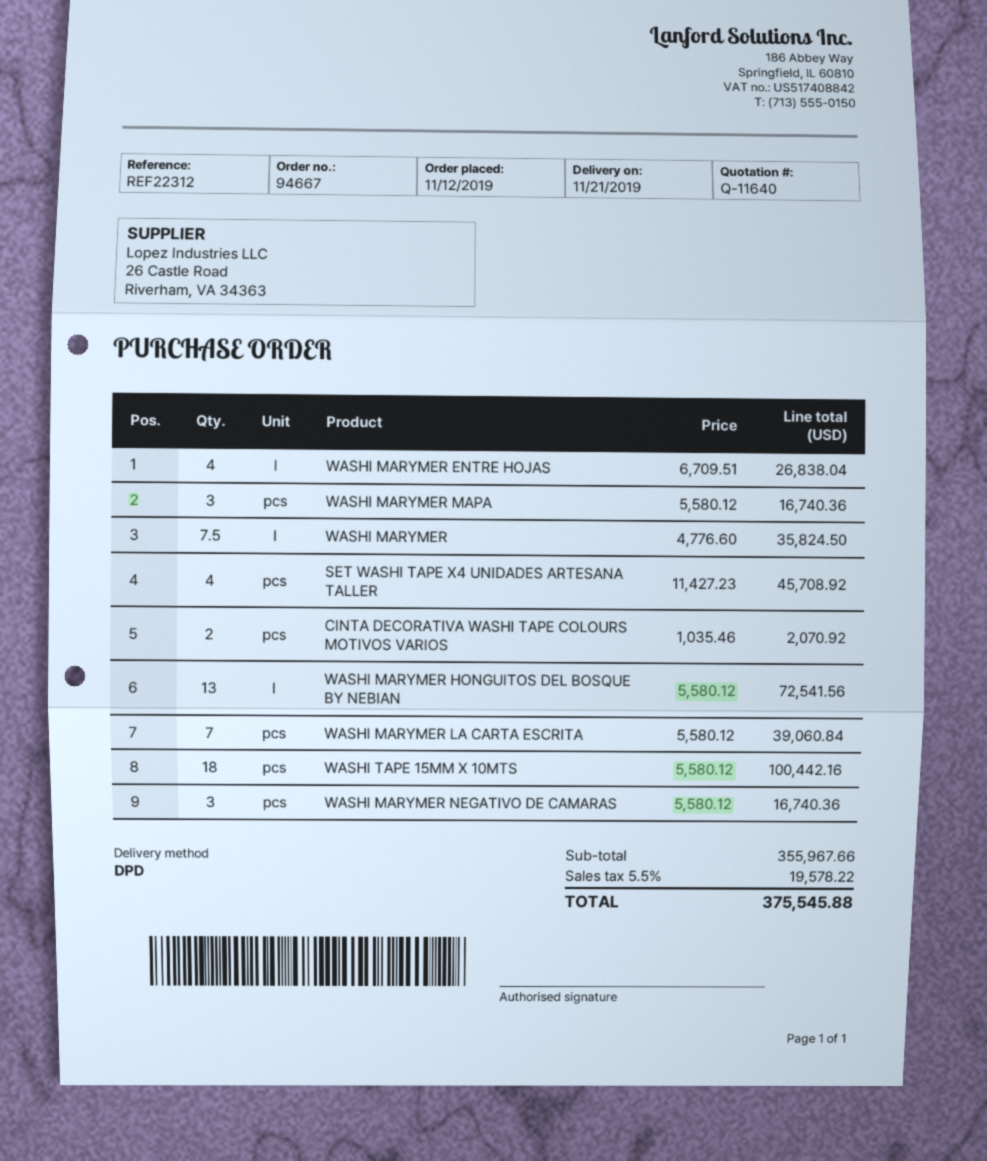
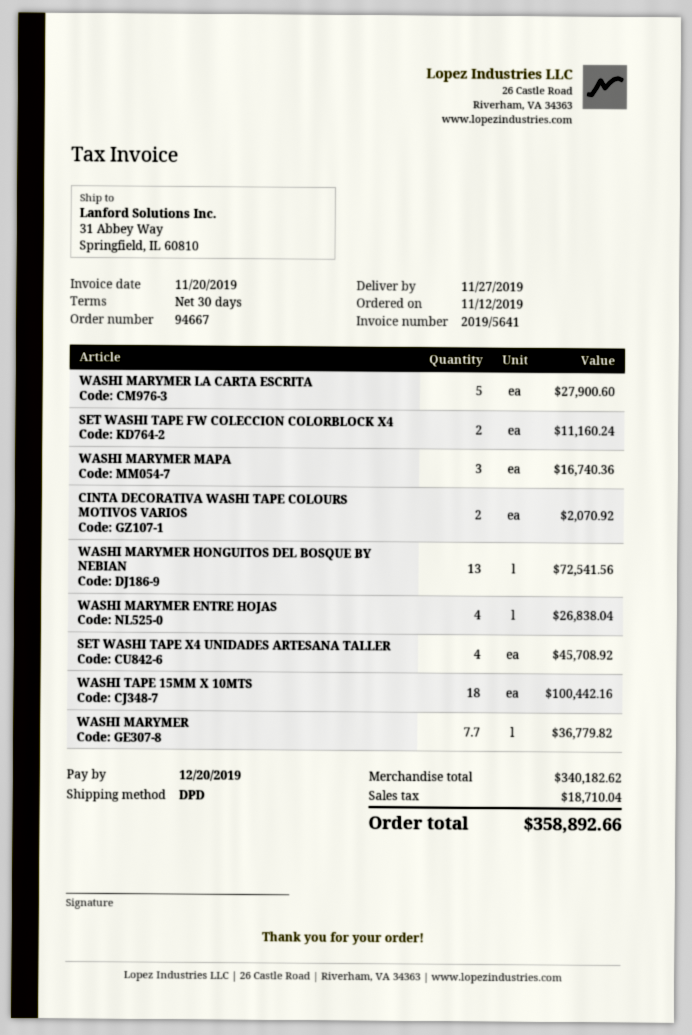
delivery date: 2019-11-21 -> 2019-11-27
WASHI MARYMER: 7.5 for 35824.50 -> 7.7 for 36779.82
WASHI MARYMER LA CARTA ESCRITA: 7 for 39060.84 -> 5 for 27900.60
WASHI MARYMER NEGATIVO DE CAMARAS: 3 for 16740.36 -> none
SET WASHI TAPE FW COLECCION COLORBLOCK X4: none -> 2 for 11160.24
subtotal: 355967.66 -> 340182.62
tax: 19578.22 -> 18710.04
total: 375545.88 -> 358892.66

